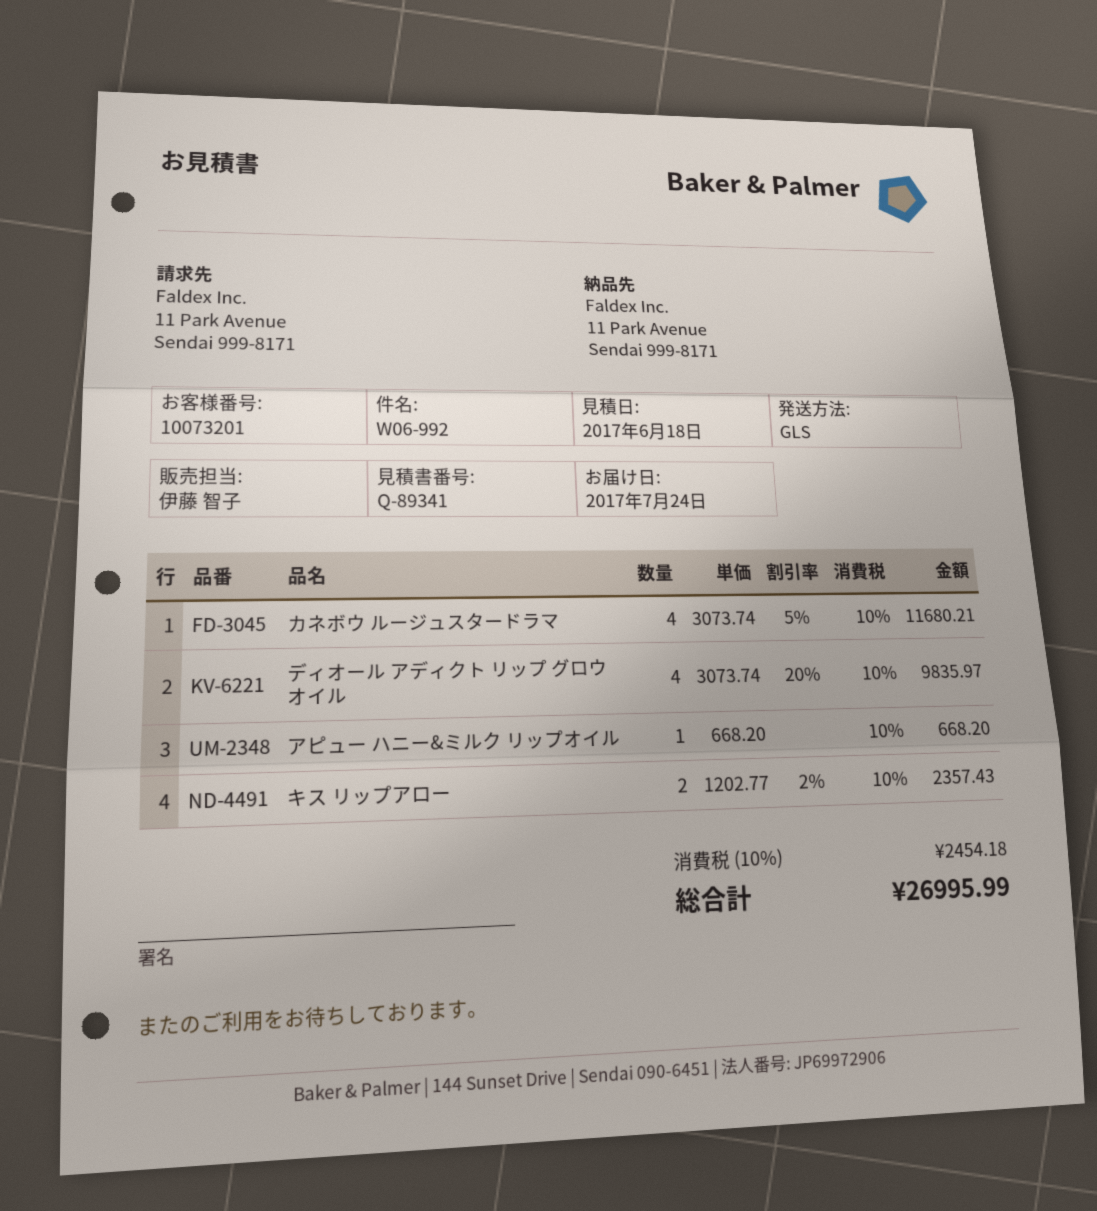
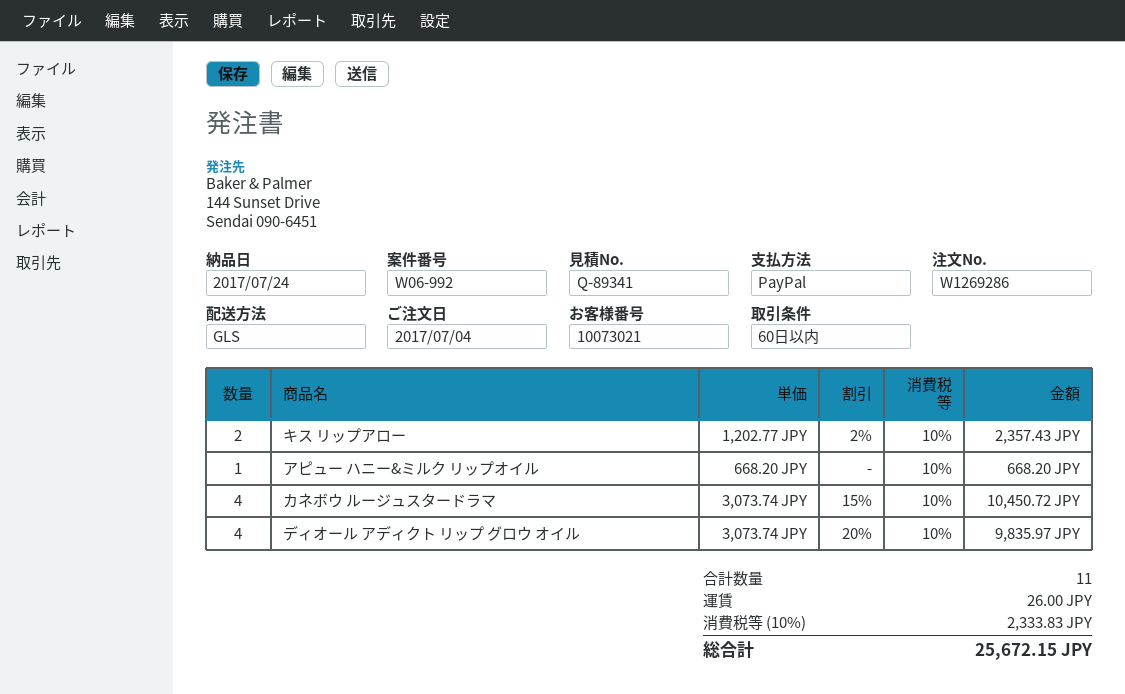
customer number: 10073201 -> 10073021
カネボウ ルージュスタードラマ: 4 x 3073.74 - 5% = 11680.21 -> 4 x 3073.74 - 15% = 10450.72
shipping: none -> 26.00
tax: 10% = 2454.18 -> 10% = 2333.83
total: 26995.99 -> 25672.15

